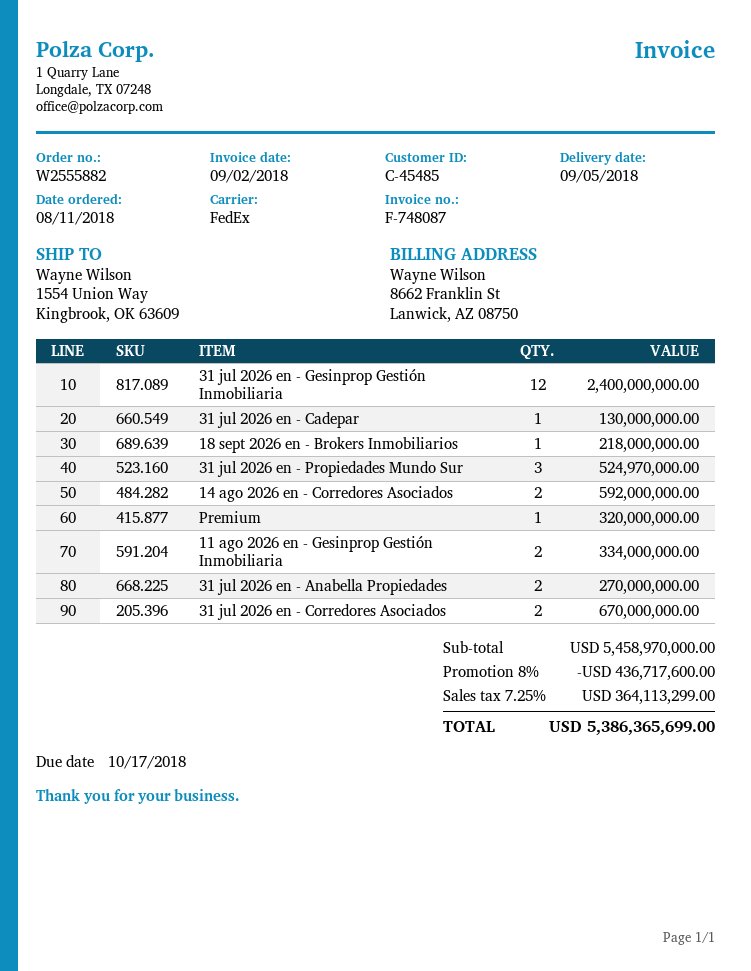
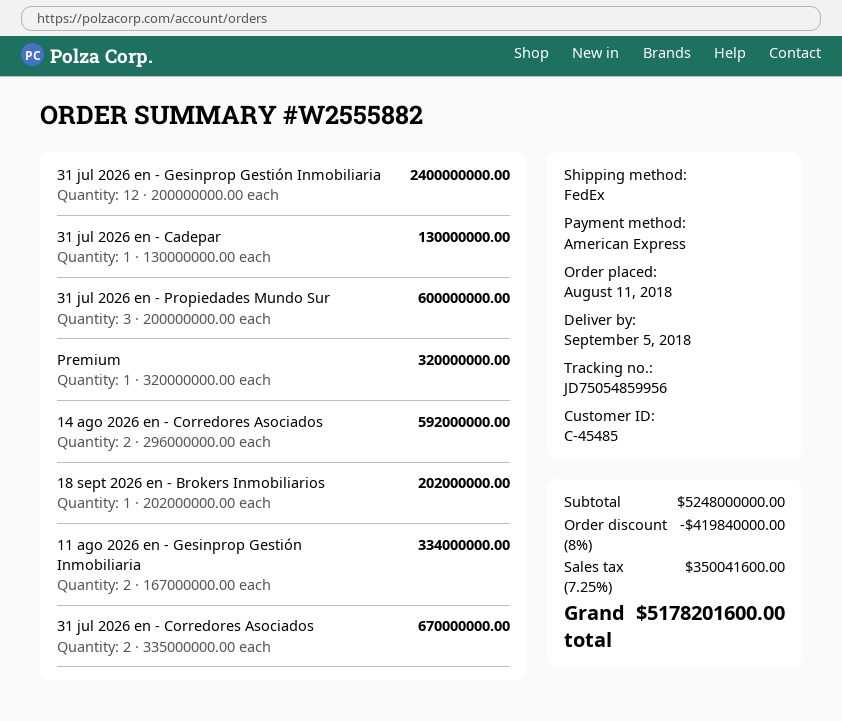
18 sept 2026 en - Brokers Inmobiliarios: 1 for 218000000.00 -> 1 for 202000000.00
31 jul 2026 en - Propiedades Mundo Sur: 3 for 524970000.00 -> 3 for 600000000.00
31 jul 2026 en - Anabella Propiedades: 2 for 270000000.00 -> none
subtotal: 5458970000.00 -> 5248000000.00
discount: 8% = 436717600.00 -> 8% = 419840000.00
tax: 7.25% = 364113299.00 -> 7.25% = 350041600.00
total: 5386365699.00 -> 5178201600.00

